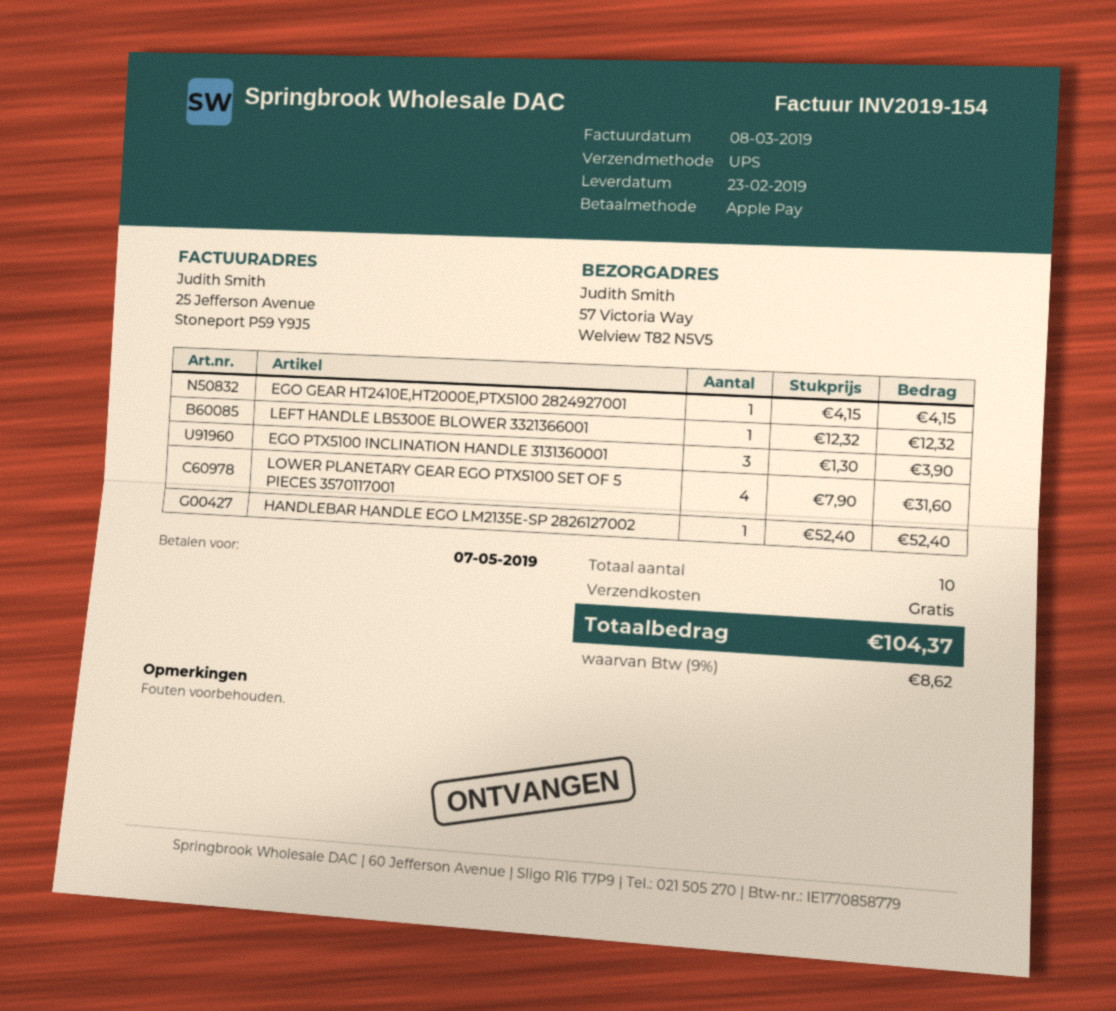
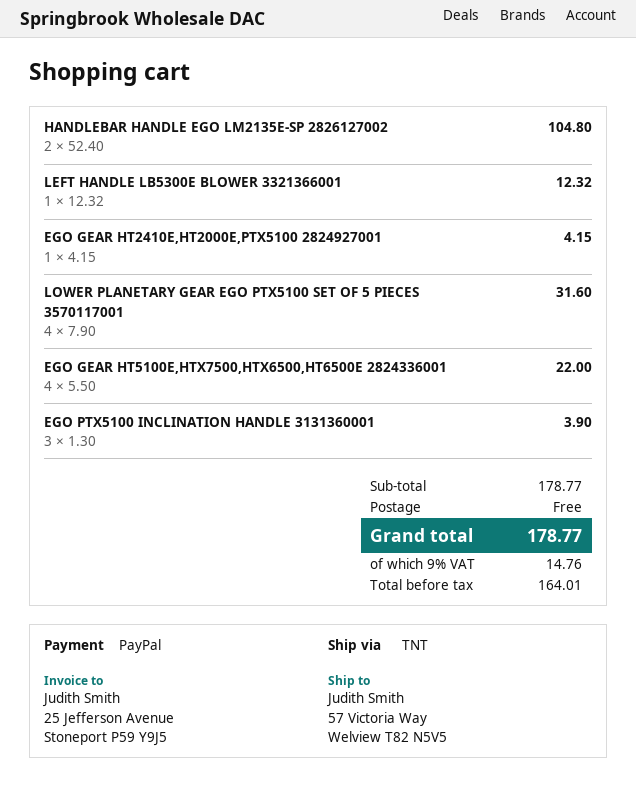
payment method: Apple Pay -> PayPal
shipping method: UPS -> TNT
HANDLEBAR HANDLE EGO LM2135E-SP 2826127002: 1 x 52.40 = 52.40 -> 2 x 52.40 = 104.80
EGO GEAR HT5100E,HTX7500,HTX6500,HT6500E 2824336001: none -> 4 x 5.50 = 22.00
tax: 9% = 8.62 -> 9% = 14.76
total: 104.37 -> 178.77

